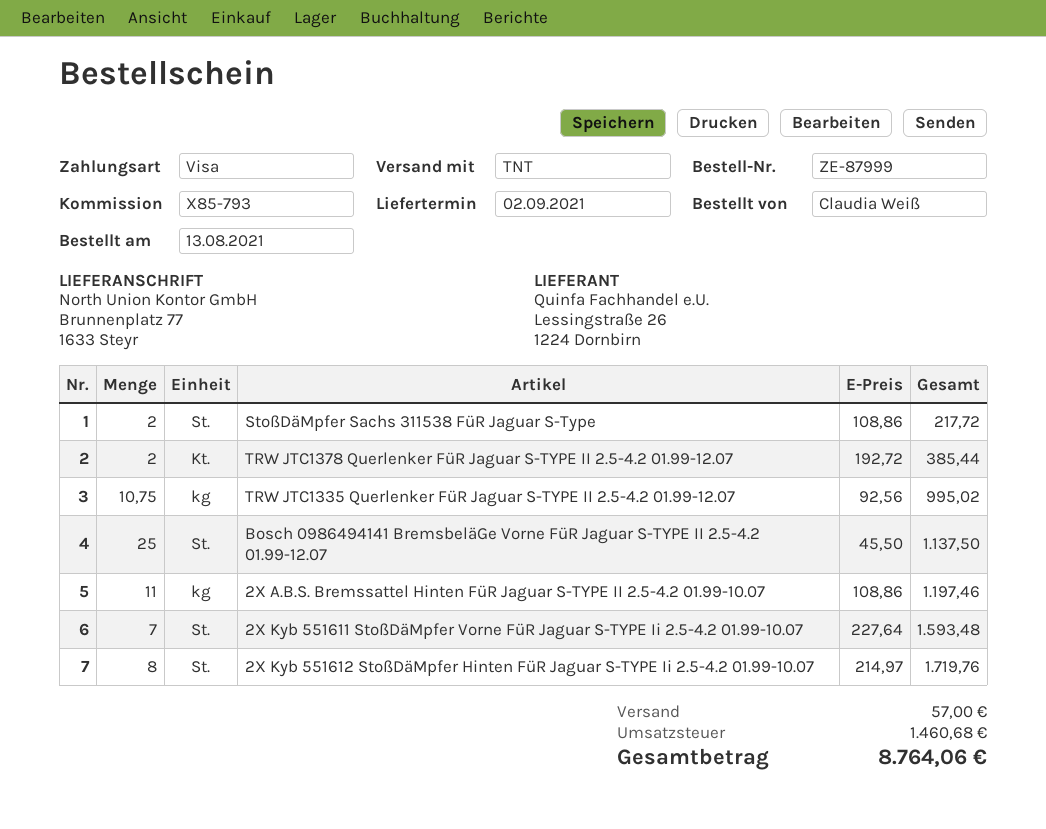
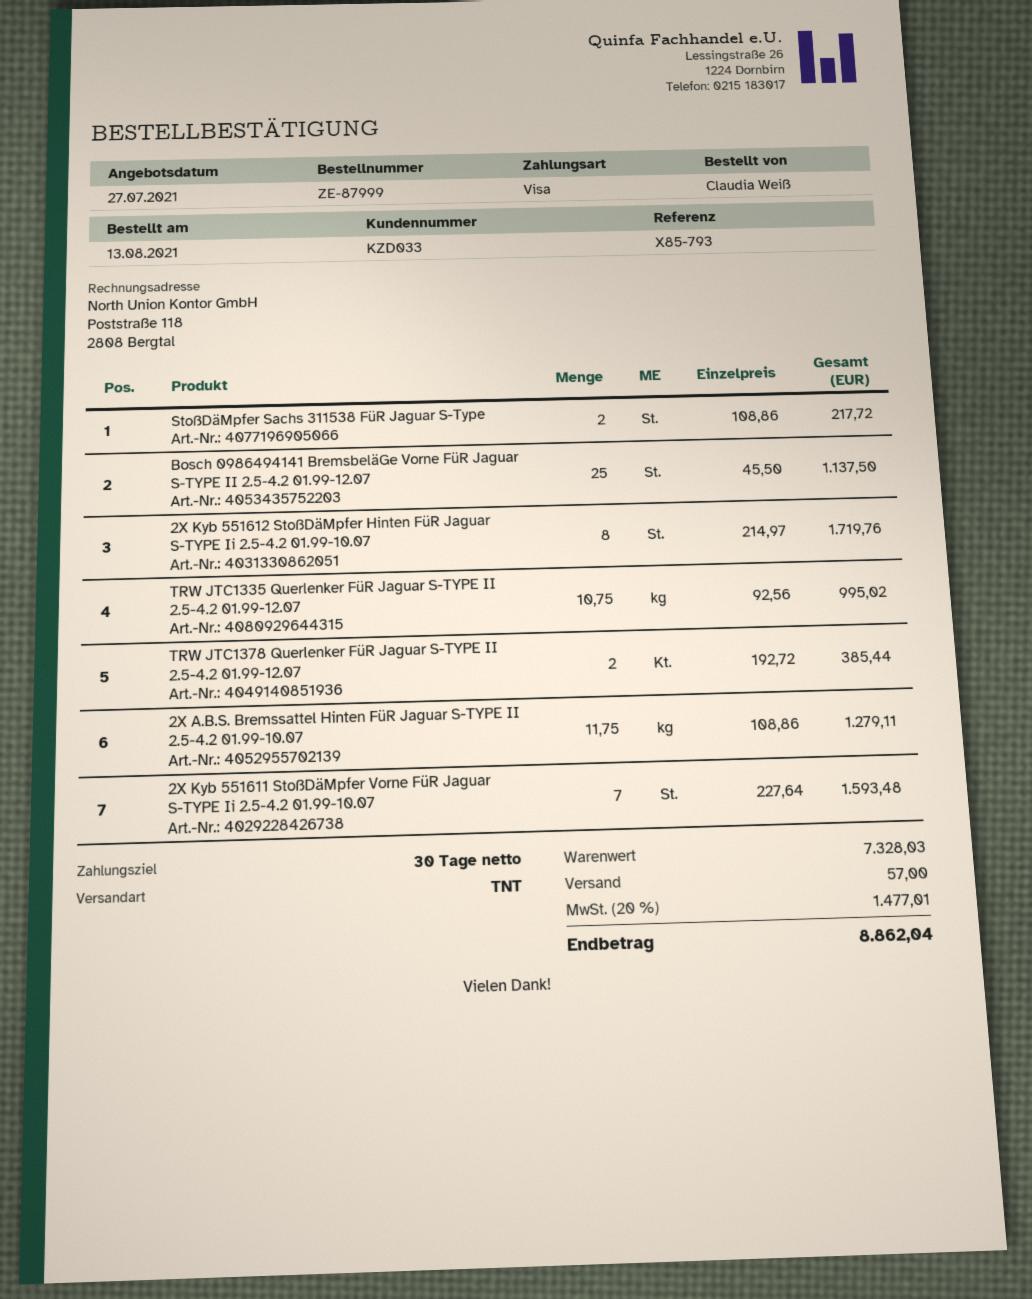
2X A.B.S. Bremssattel Hinten FüR Jaguar S-TYPE II 2.5-4.2 01.99-10.07: 11 x 108.86 = 1197.46 -> 11.75 x 108.86 = 1279.11
tax: 1460.68 -> 1477.01
total: 8764.06 -> 8862.04

